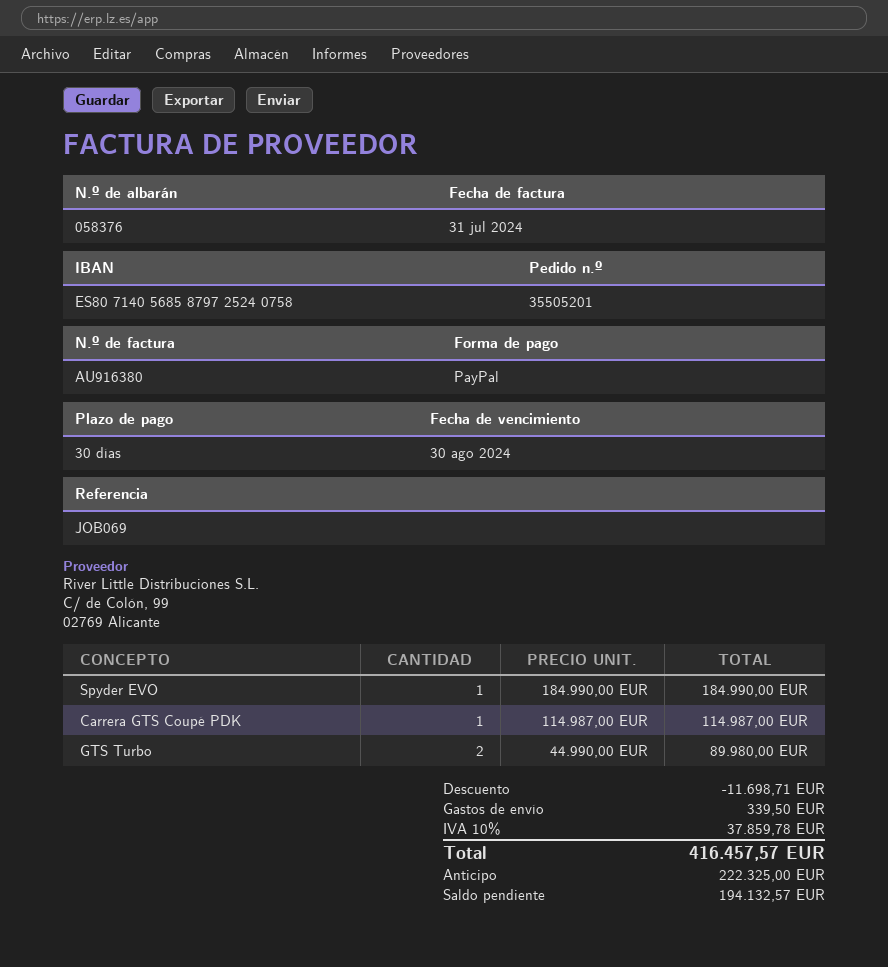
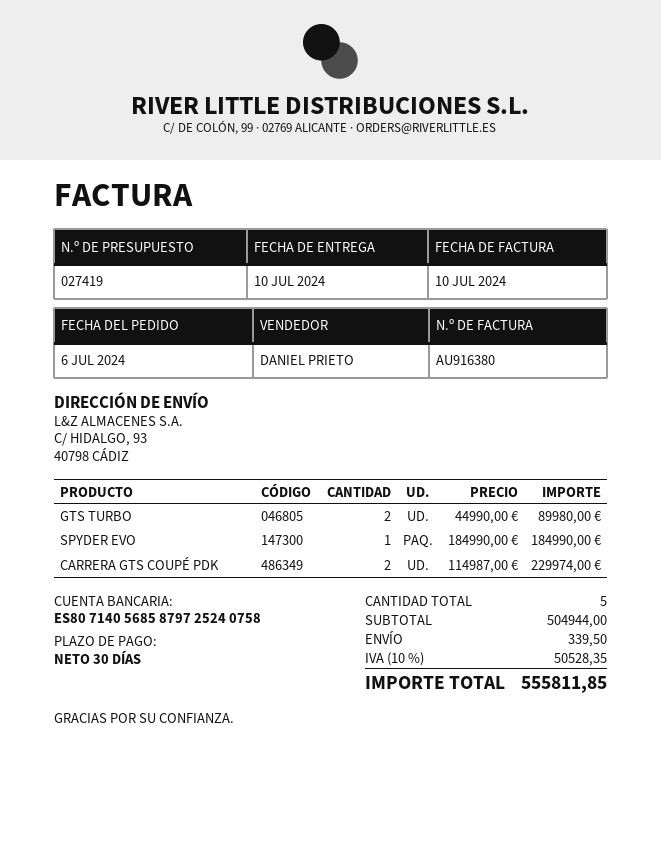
invoice date: 2024-07-31 -> 2024-07-10
Carrera GTS Coupé PDK: 1 x 114987.00 = 114987.00 -> 2 x 114987.00 = 229974.00
discount: 11698.71 -> none
tax: 10% = 37859.78 -> 10% = 50528.35
total: 416457.57 -> 555811.85

